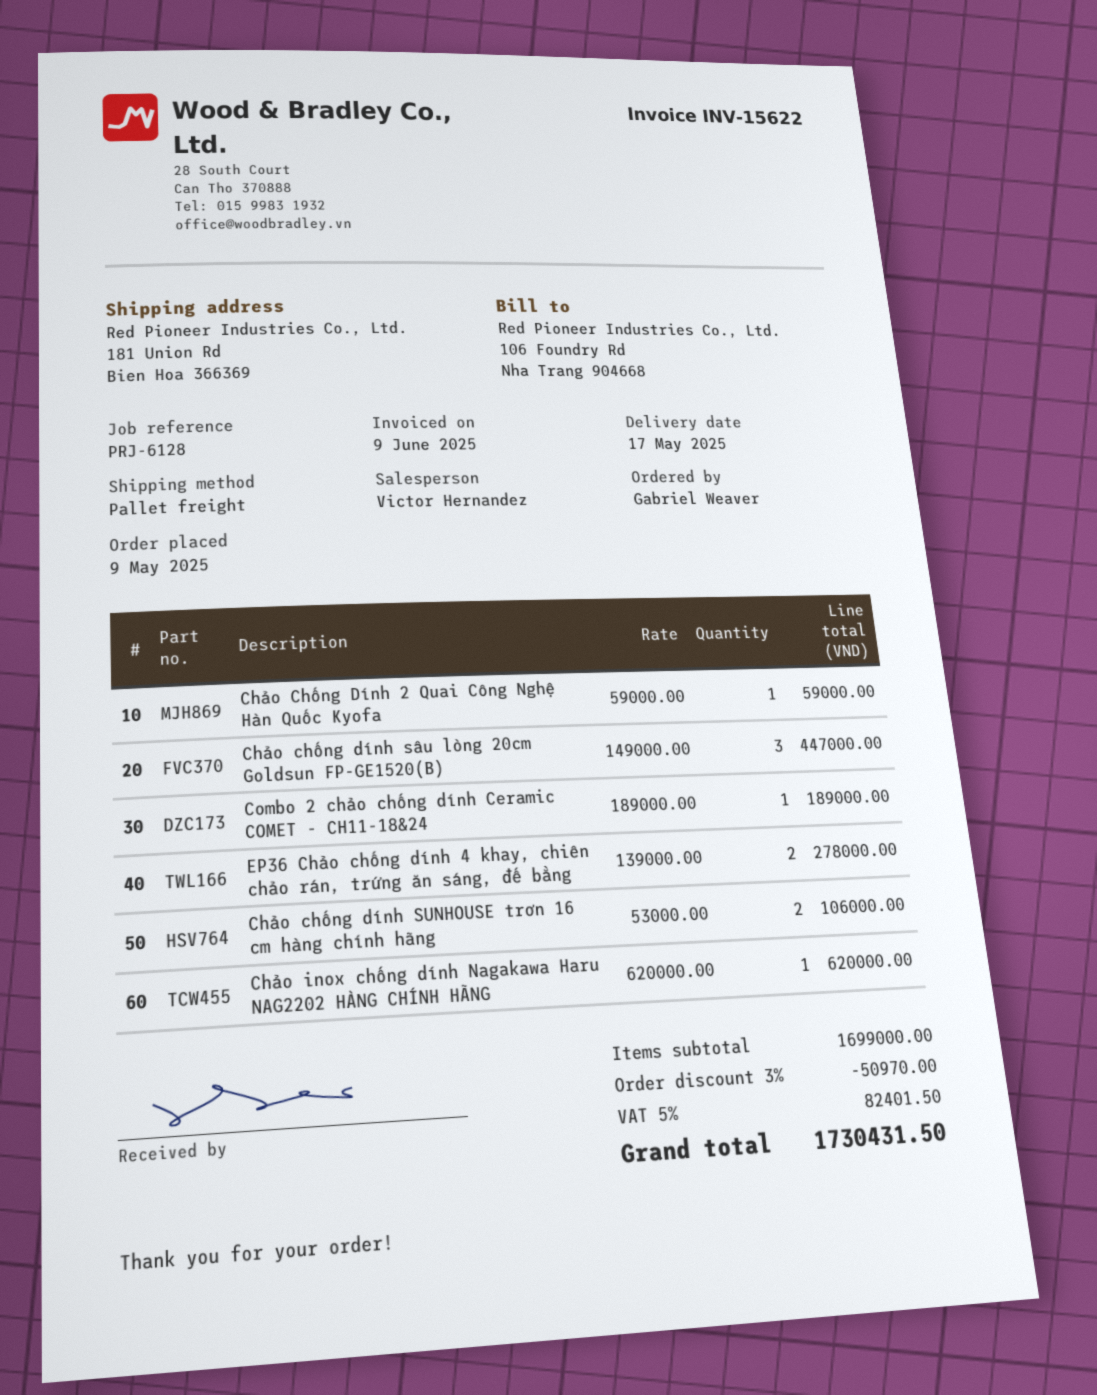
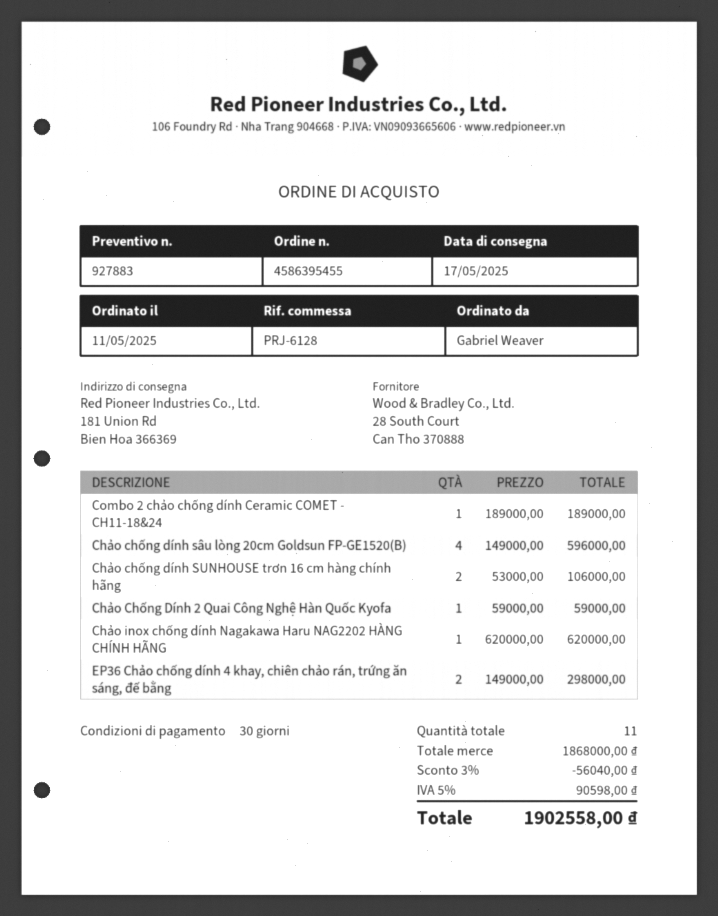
order date: 2025-05-09 -> 2025-05-11
Chảo chống dính sâu lòng 20cm Goldsun FP-GE1520(B): 3 x 149000.00 = 447000.00 -> 4 x 149000.00 = 596000.00
EP36 Chảo chống dính 4 khay, chiên chảo rán, trứng ăn sáng, đế bằng: 2 x 139000.00 = 278000.00 -> 2 x 149000.00 = 298000.00
subtotal: 1699000.00 -> 1868000.00
discount: 3% = 50970.00 -> 3% = 56040.00
tax: 5% = 82401.50 -> 5% = 90598.00
total: 1730431.50 -> 1902558.00

